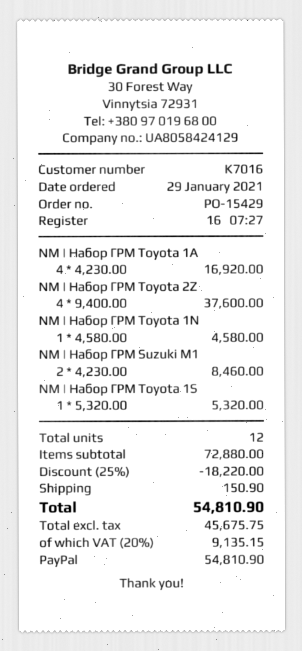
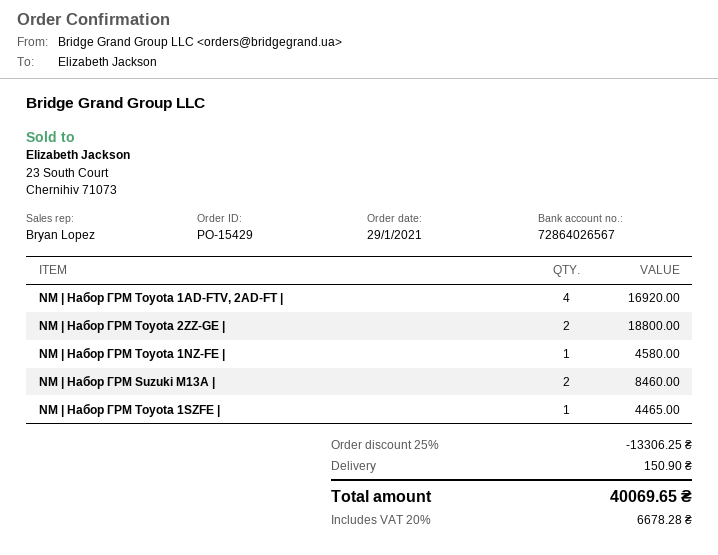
NM | Набор ГРМ Toyota 2Z: 4 for 37600.00 -> 2 for 18800.00
NM | Набор ГРМ Toyota 1S: 1 for 5320.00 -> 1 for 4465.00
discount: 25% = 18220.00 -> 25% = 13306.25
tax: 20% = 9135.15 -> 20% = 6678.28
total: 54810.90 -> 40069.65

